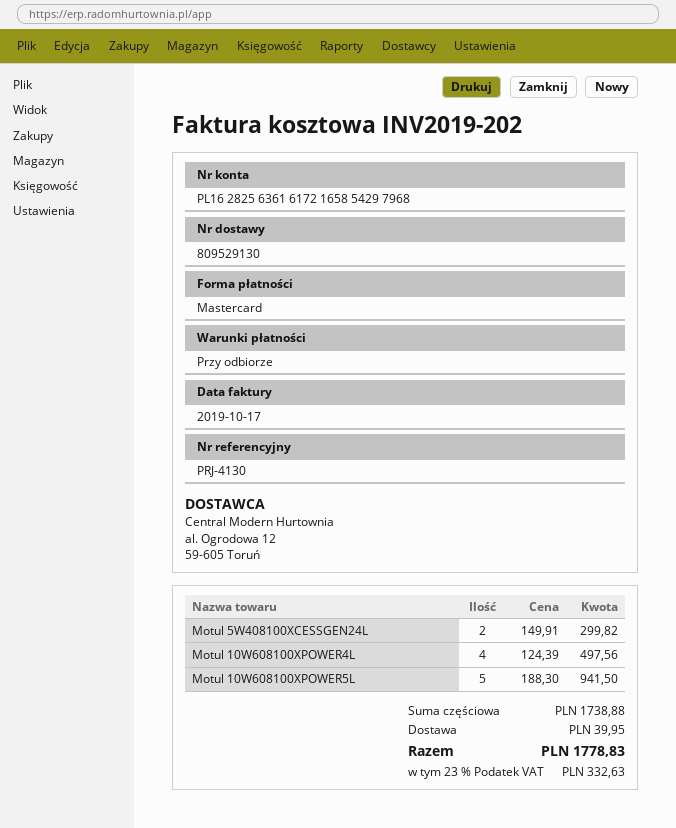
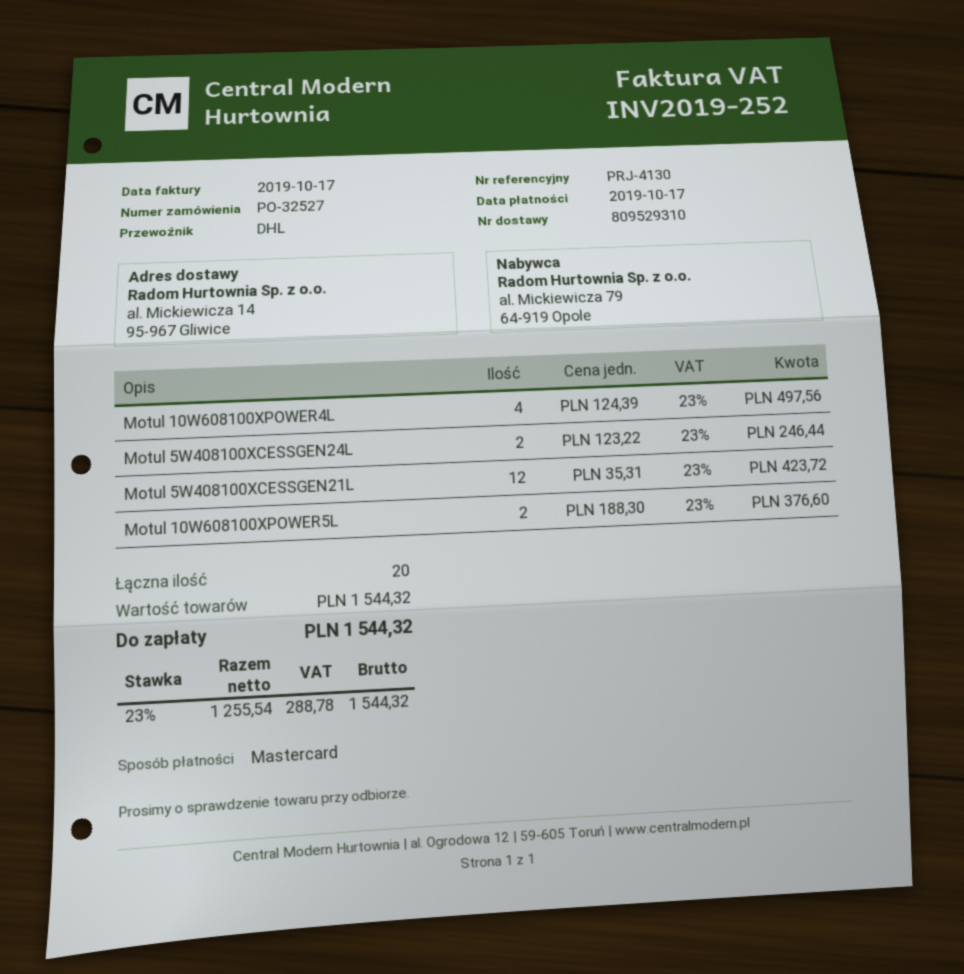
delivery note number: 809529130 -> 809529310
invoice number: INV2019-202 -> INV2019-252
Motul 5W408100XCESSGEN24L: 2 x 149.91 = 299.82 -> 2 x 123.22 = 246.44
Motul 10W608100XPOWER5L: 5 x 188.30 = 941.50 -> 2 x 188.30 = 376.60
Motul 5W408100XCESSGEN21L: none -> 12 x 35.31 = 423.72
subtotal: 1738.88 -> 1544.32
shipping: 39.95 -> none
tax: 23% = 332.63 -> 23% = 288.78
total: 1778.83 -> 1544.32

